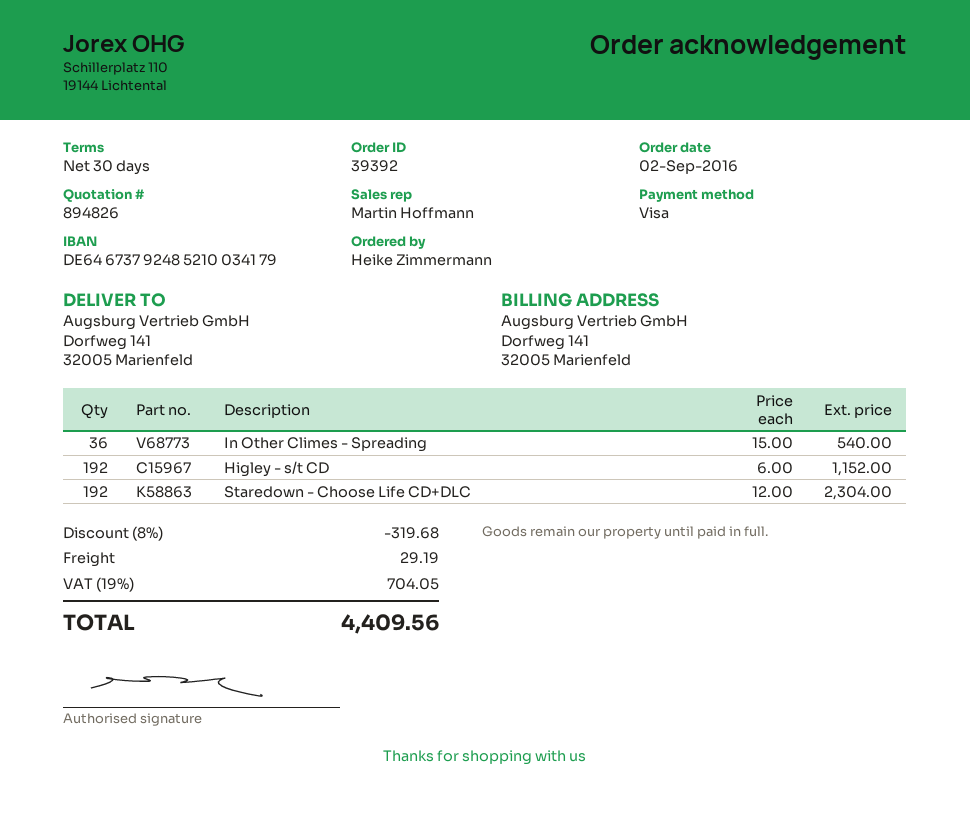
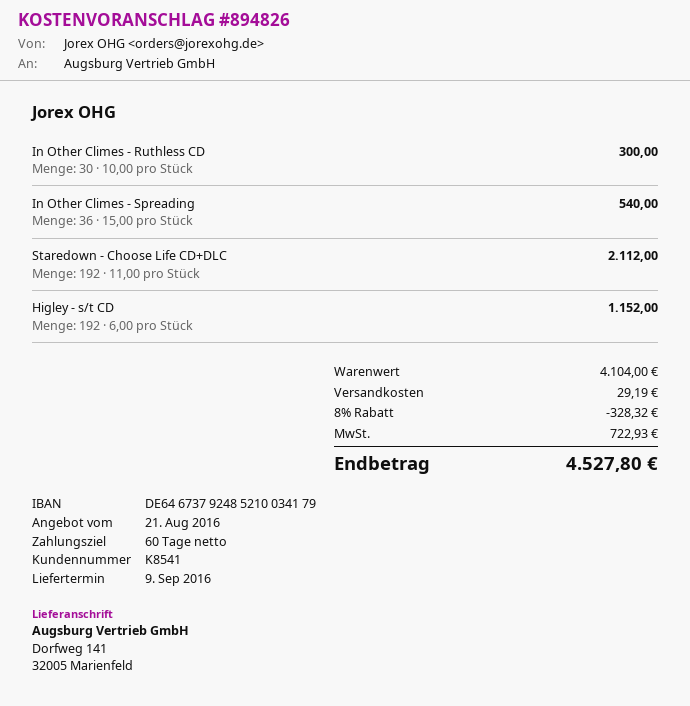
payment terms: 30 days -> 60 days
Staredown - Choose Life CD+DLC: 192 x 12.00 = 2304.00 -> 192 x 11.00 = 2112.00
In Other Climes - Ruthless CD: none -> 30 x 10.00 = 300.00
discount: 8% = 319.68 -> 8% = 328.32
tax: 704.05 -> 722.93
total: 4409.56 -> 4527.80

